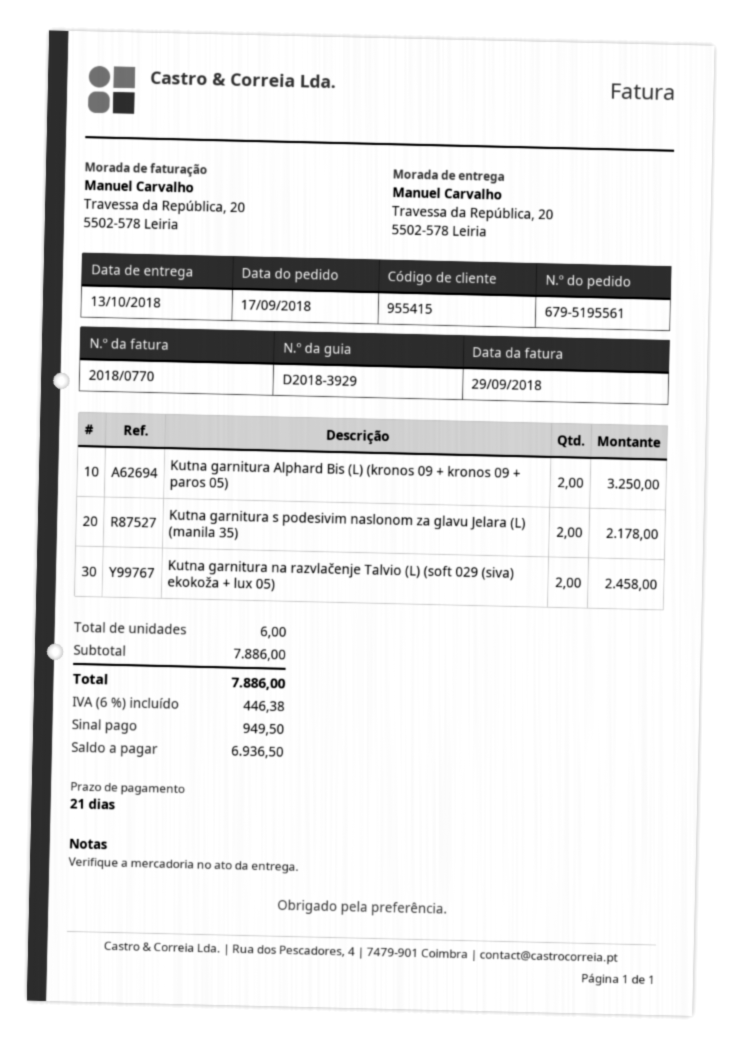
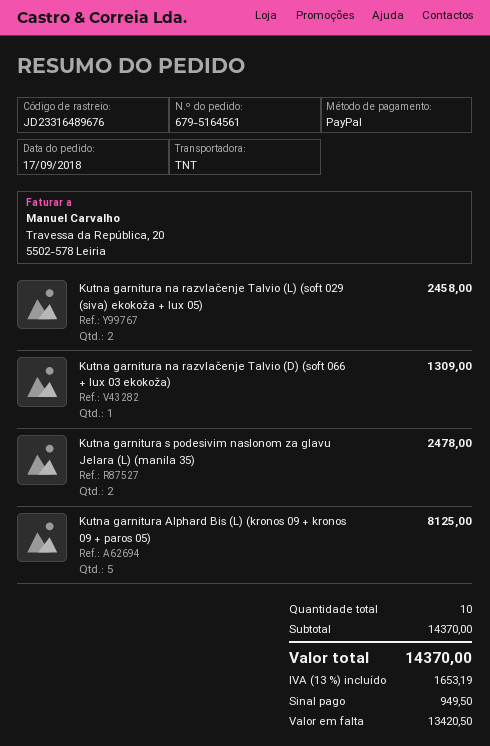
order number: 679-5195561 -> 679-5164561
Kutna garnitura Alphard Bis (L) (kronos 09 + kronos 09 + paros 05): 2 for 3250.00 -> 5 for 8125.00
Kutna garnitura s podesivim naslonom za glavu Jelara (L) (manila 35): 2 for 2178.00 -> 2 for 2478.00
Kutna garnitura na razvlačenje Talvio (D) (soft 066 + lux 03 ekokoža): none -> 1 for 1309.00
total quantity: 6 -> 10
subtotal: 7886.00 -> 14370.00
tax: 6% = 446.38 -> 13% = 1653.19
total: 7886.00 -> 14370.00
balance: 6936.50 -> 13420.50

